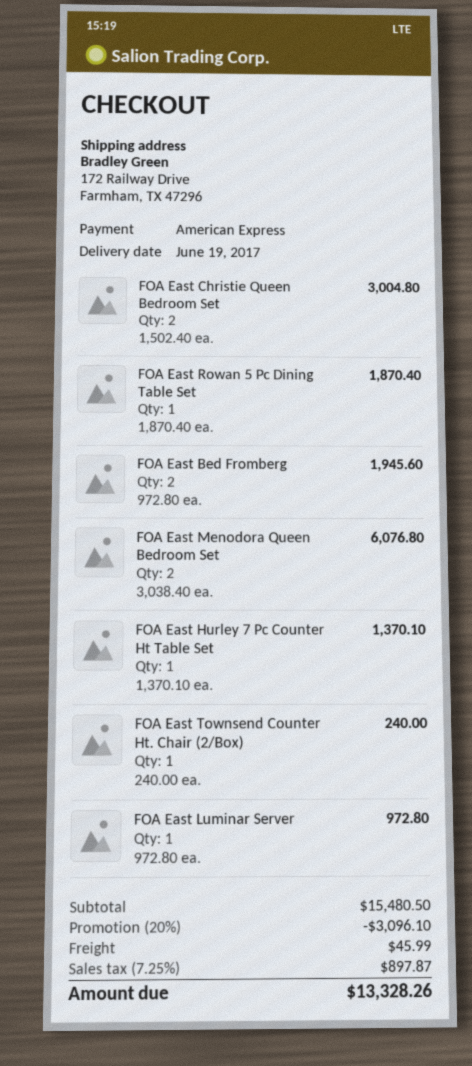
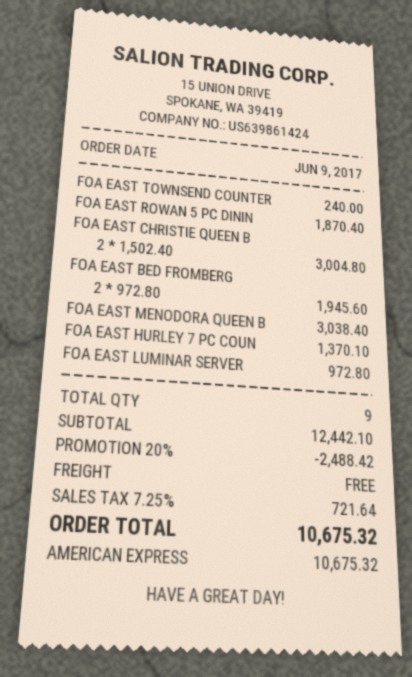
FOA East Menodora Queen Bedroom Set: 2 x 3038.40 = 6076.80 -> 1 x 3038.40 = 3038.40
subtotal: 15480.50 -> 12442.10
discount: 20% = 3096.10 -> 20% = 2488.42
shipping: 45.99 -> 0.00
tax: 7.25% = 897.87 -> 7.25% = 721.64
total: 13328.26 -> 10675.32

